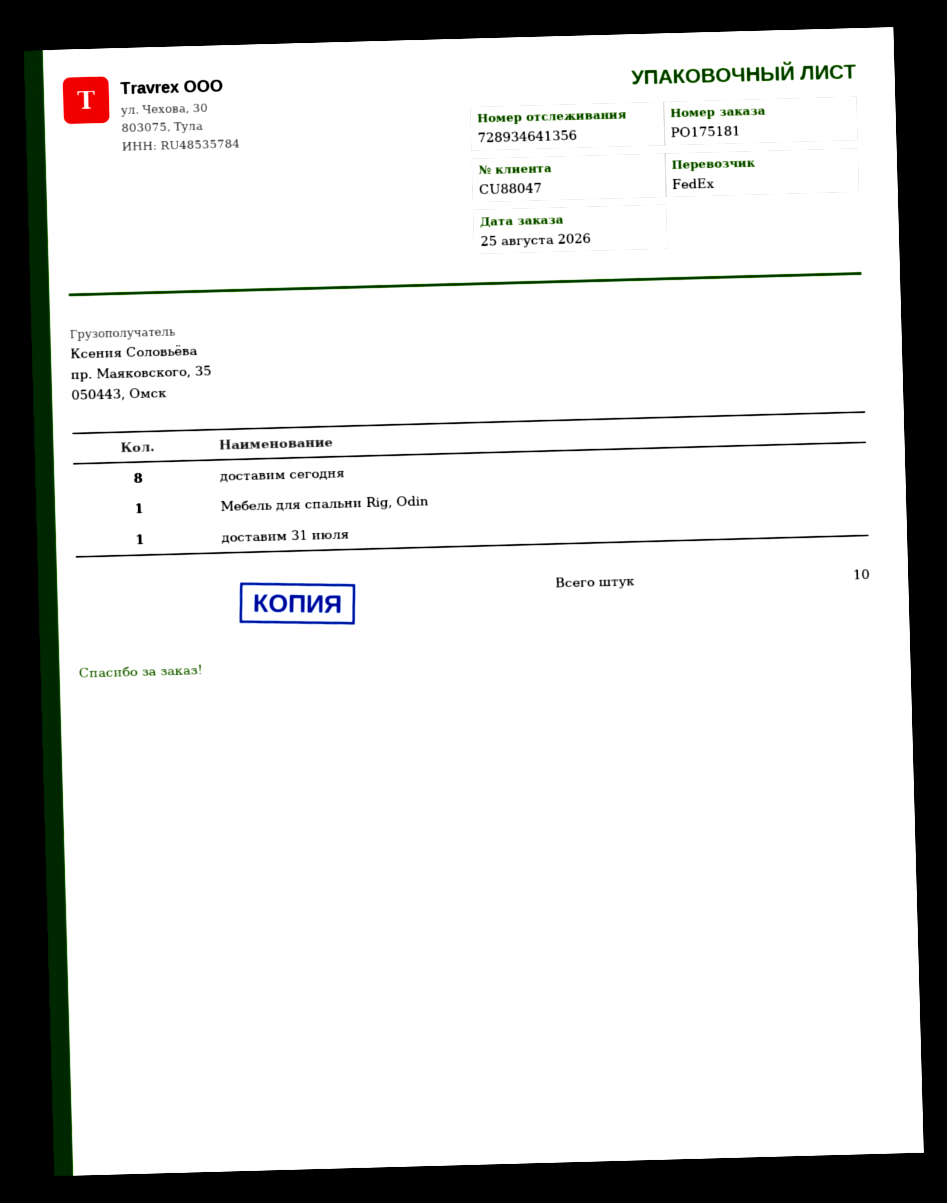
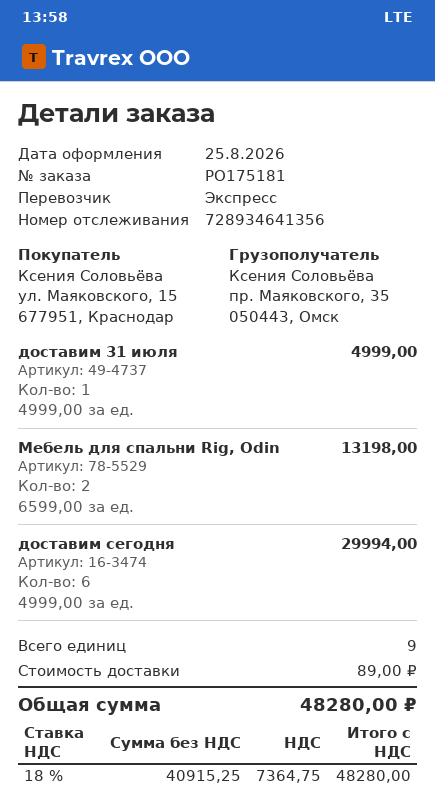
shipping method: FedEx -> express
доставим сегодня: 8 -> 6
Мебель для спальни Rig, Odin: 1 -> 2
total quantity: 10 -> 9

